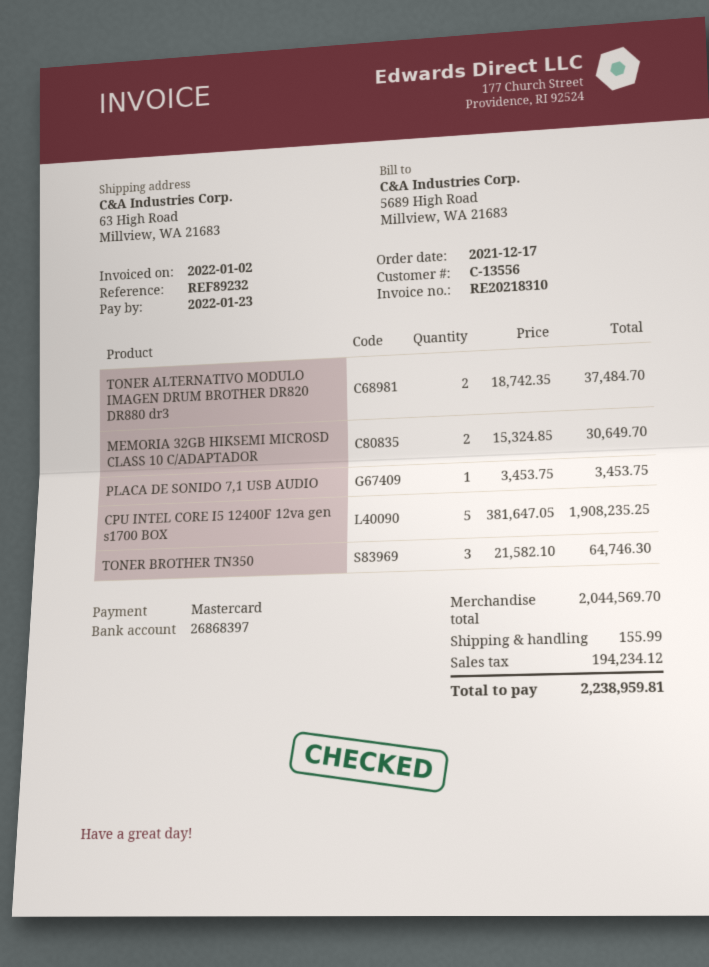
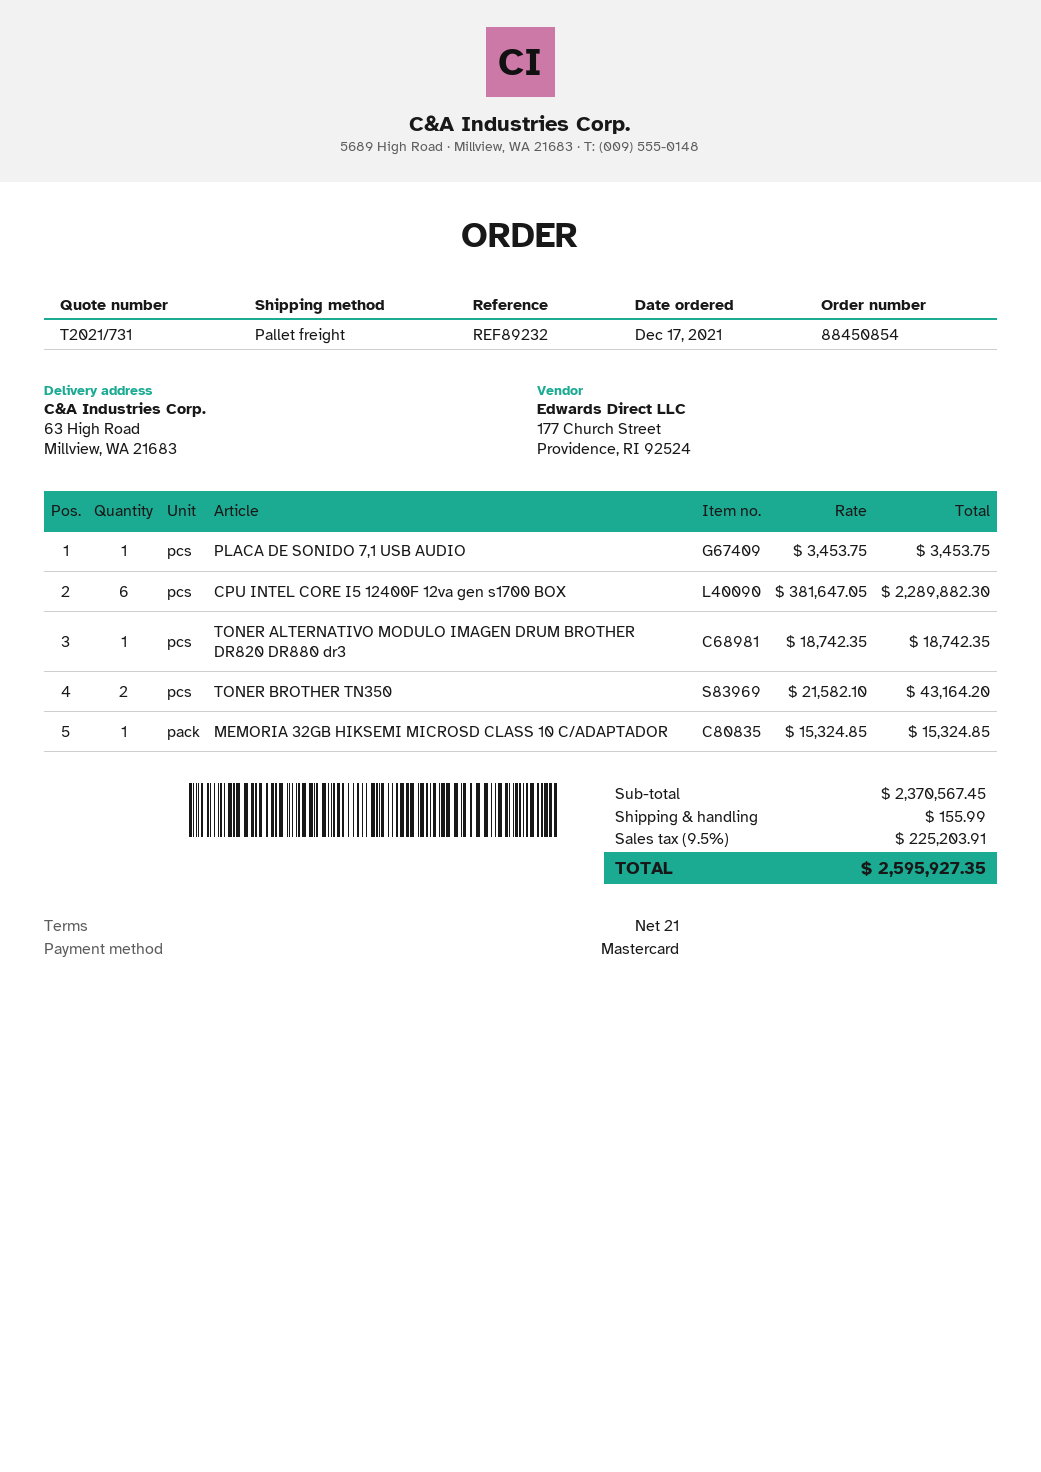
TONER ALTERNATIVO MODULO IMAGEN DRUM BROTHER DR820 DR880 dr3: 2 x 18742.35 = 37484.70 -> 1 x 18742.35 = 18742.35
MEMORIA 32GB HIKSEMI MICROSD CLASS 10 C/ADAPTADOR: 2 x 15324.85 = 30649.70 -> 1 x 15324.85 = 15324.85
CPU INTEL CORE I5 12400F 12va gen s1700 BOX: 5 x 381647.05 = 1908235.25 -> 6 x 381647.05 = 2289882.30
TONER BROTHER TN350: 3 x 21582.10 = 64746.30 -> 2 x 21582.10 = 43164.20
subtotal: 2044569.70 -> 2370567.45
tax: 194234.12 -> 225203.91
total: 2238959.81 -> 2595927.35

